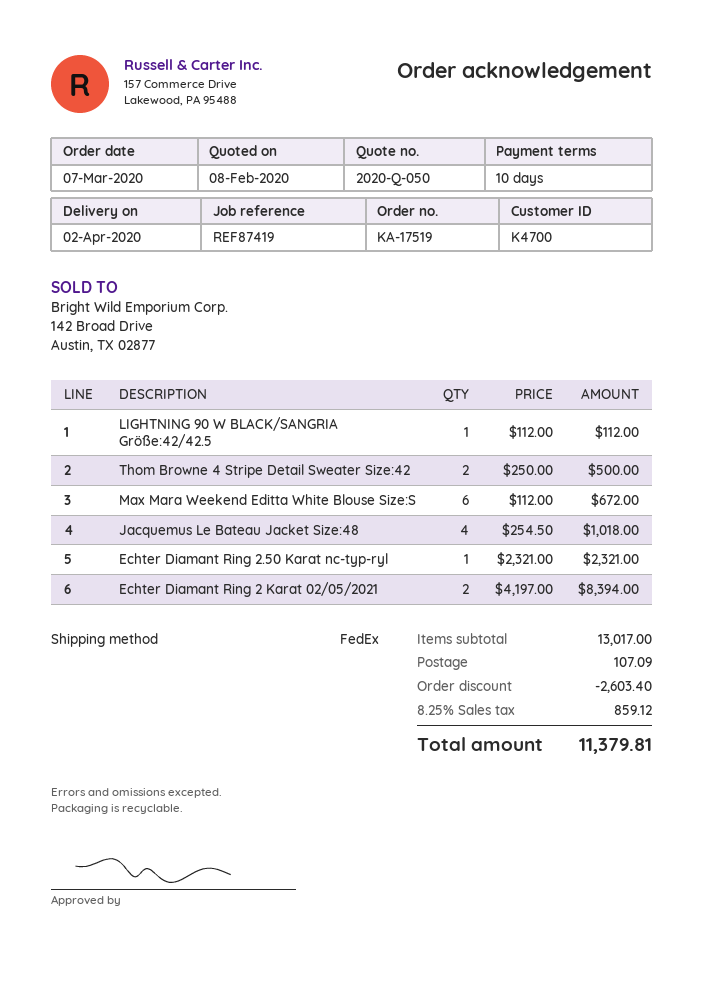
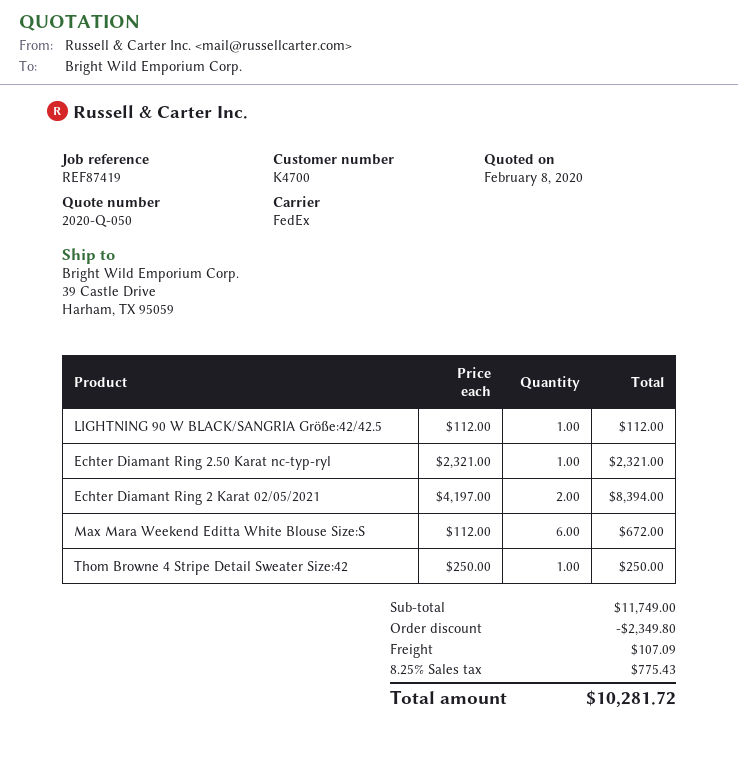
Thom Browne 4 Stripe Detail Sweater Size:42: 2 x 250.00 = 500.00 -> 1 x 250.00 = 250.00
Jacquemus Le Bateau Jacket Size:48: 4 x 254.50 = 1018.00 -> none
subtotal: 13017.00 -> 11749.00
discount: 2603.40 -> 2349.80
tax: 8.25% = 859.12 -> 8.25% = 775.43
total: 11379.81 -> 10281.72

